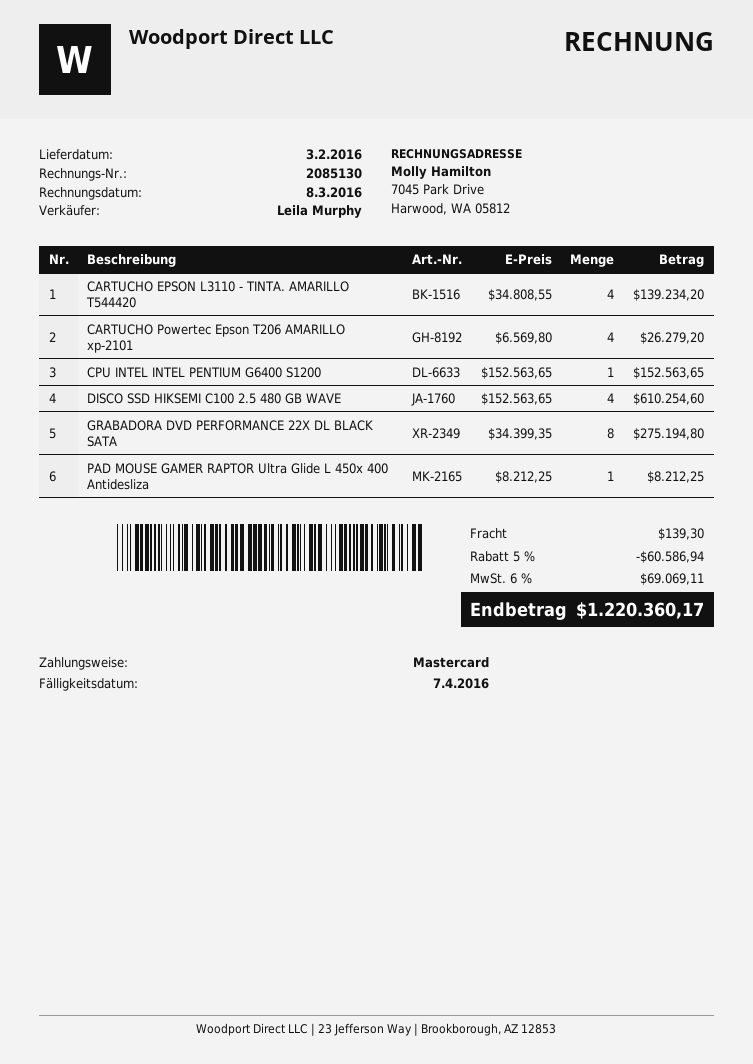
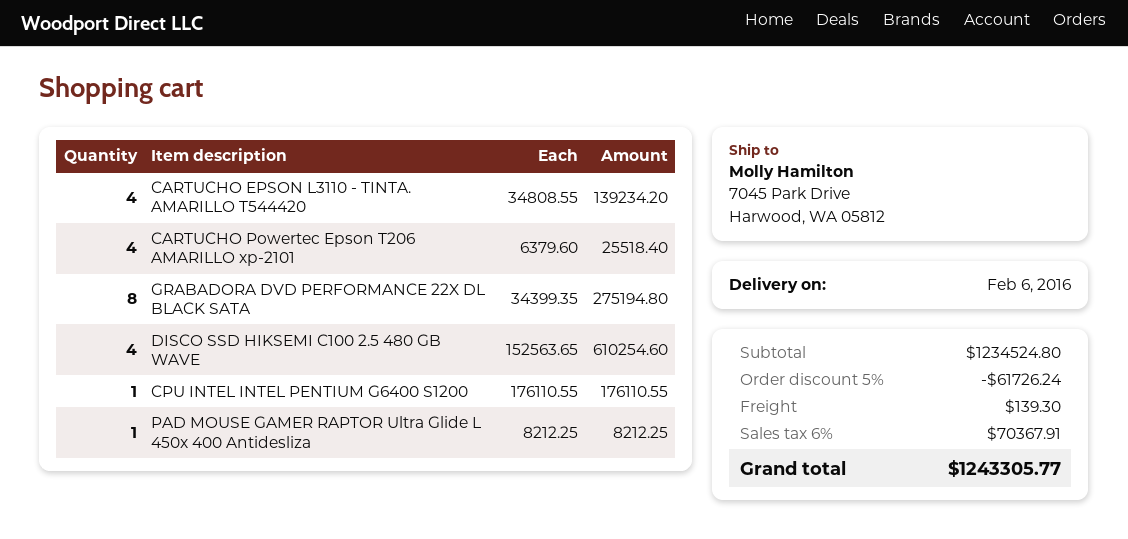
delivery date: 2016-02-03 -> 2016-02-06
CARTUCHO Powertec Epson T206 AMARILLO xp-2101: 4 x 6569.80 = 26279.20 -> 4 x 6379.60 = 25518.40
CPU INTEL INTEL PENTIUM G6400 S1200: 1 x 152563.65 = 152563.65 -> 1 x 176110.55 = 176110.55
discount: 5% = 60586.94 -> 5% = 61726.24
tax: 6% = 69069.11 -> 6% = 70367.91
total: 1220360.17 -> 1243305.77

